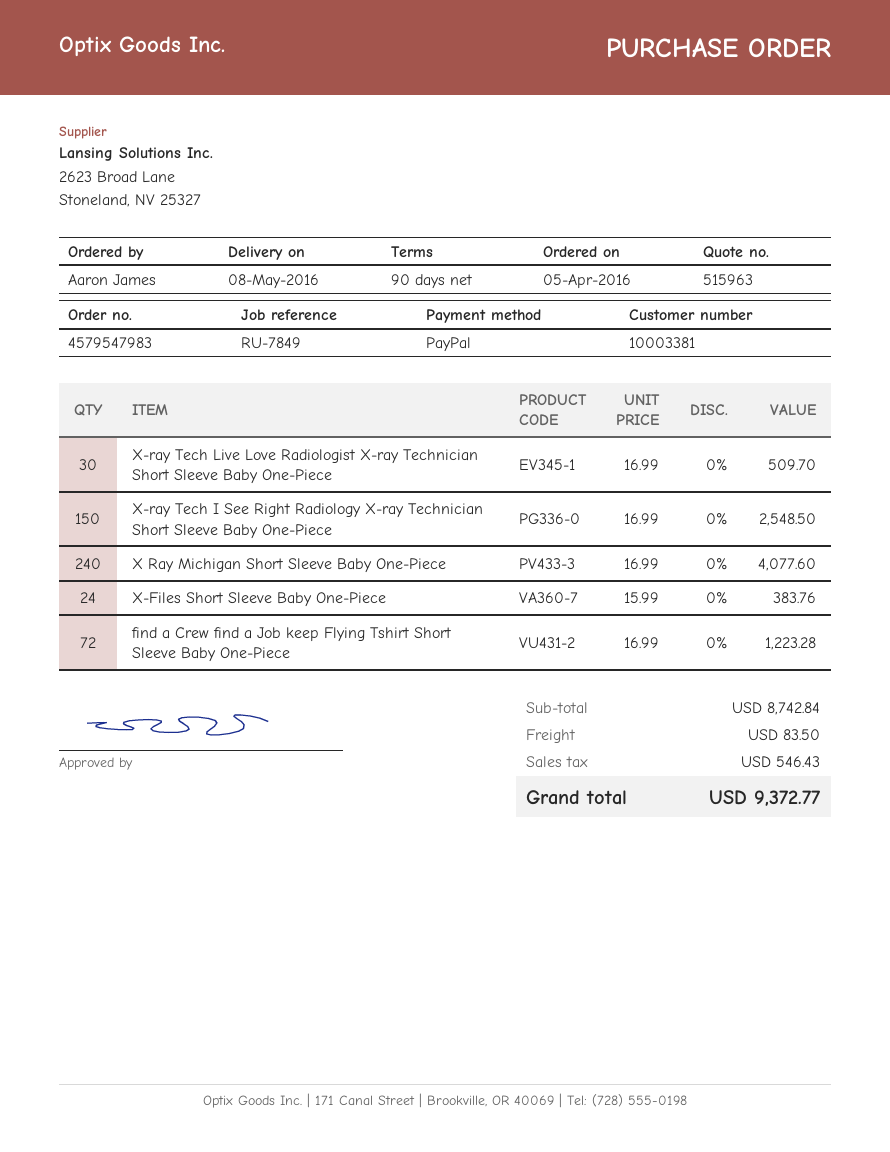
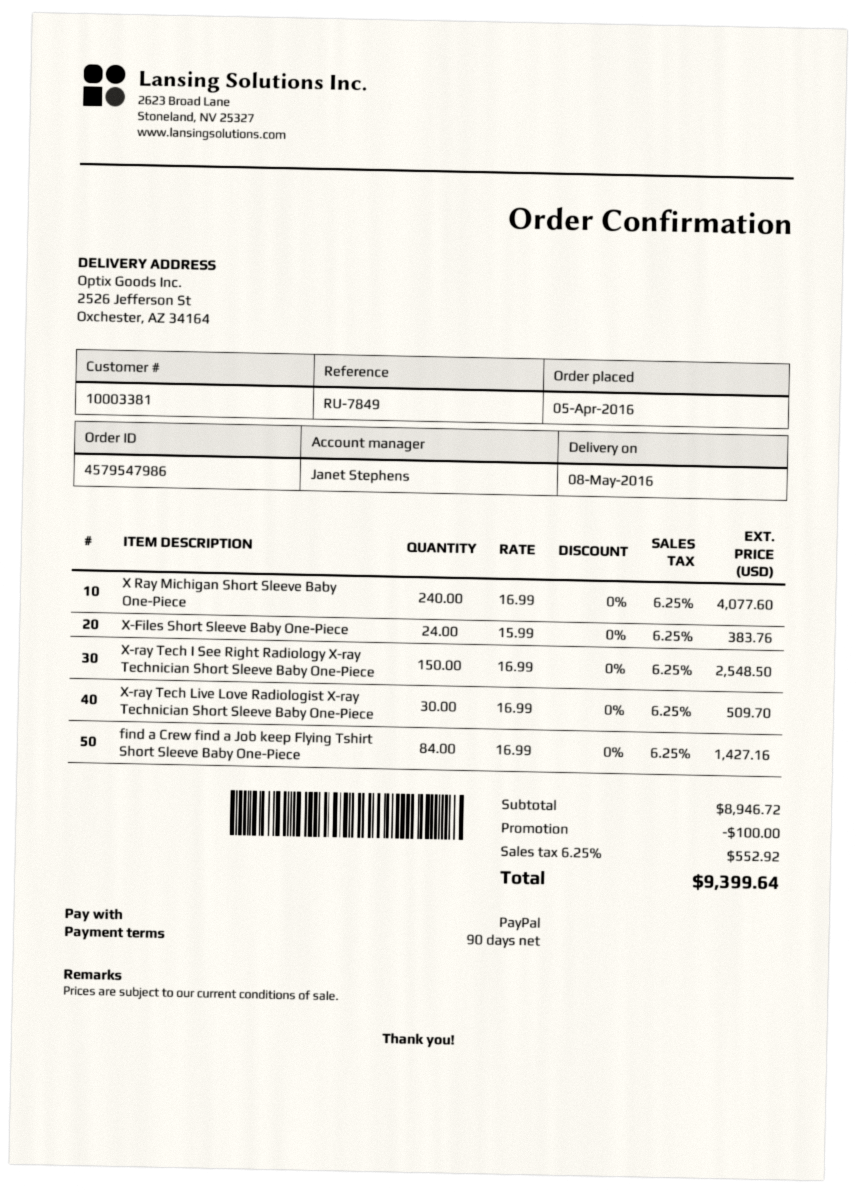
order number: 4579547983 -> 4579547986
find a Crew find a Job keep Flying Tshirt Short Sleeve Baby One-Piece: 72 x 16.99 = 1223.28 -> 84 x 16.99 = 1427.16
subtotal: 8742.84 -> 8946.72
discount: none -> 100.00
shipping: 83.50 -> none
tax: 546.43 -> 552.92
total: 9372.77 -> 9399.64

